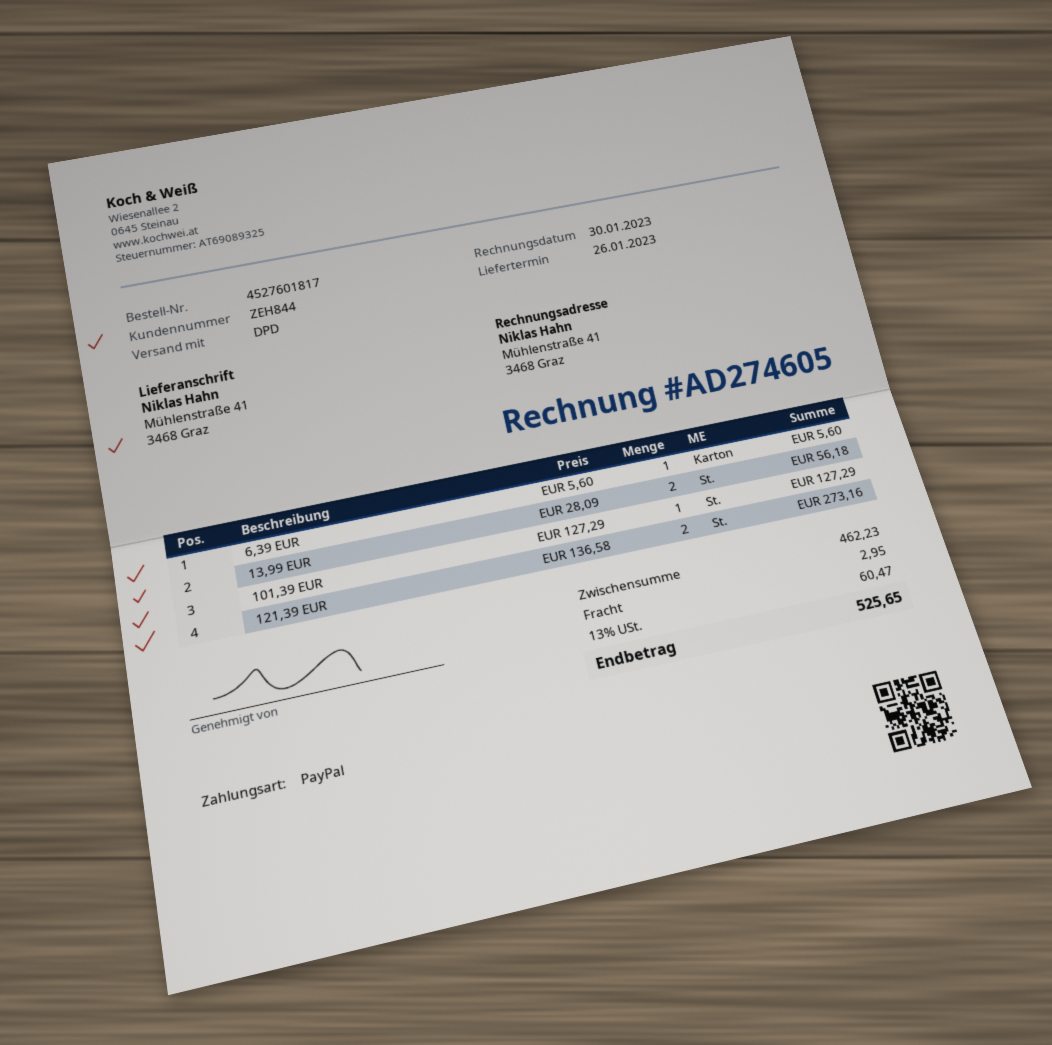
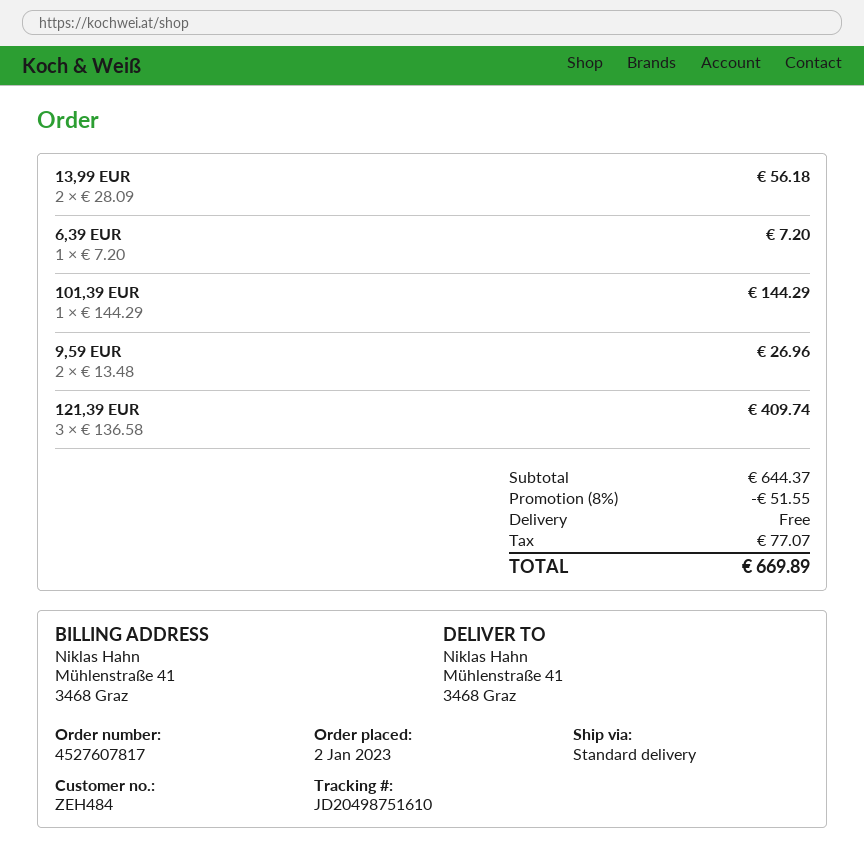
order number: 4527601817 -> 4527607817
customer number: ZEH844 -> ZEH484
shipping method: DPD -> standard
6,39 EUR: 1 x 5.60 = 5.60 -> 1 x 7.20 = 7.20
101,39 EUR: 1 x 127.29 = 127.29 -> 1 x 144.29 = 144.29
121,39 EUR: 2 x 136.58 = 273.16 -> 3 x 136.58 = 409.74
9,59 EUR: none -> 2 x 13.48 = 26.96
subtotal: 462.23 -> 644.37
discount: none -> 8% = 51.55
shipping: 2.95 -> 0.00
tax: 60.47 -> 77.07
total: 525.65 -> 669.89

